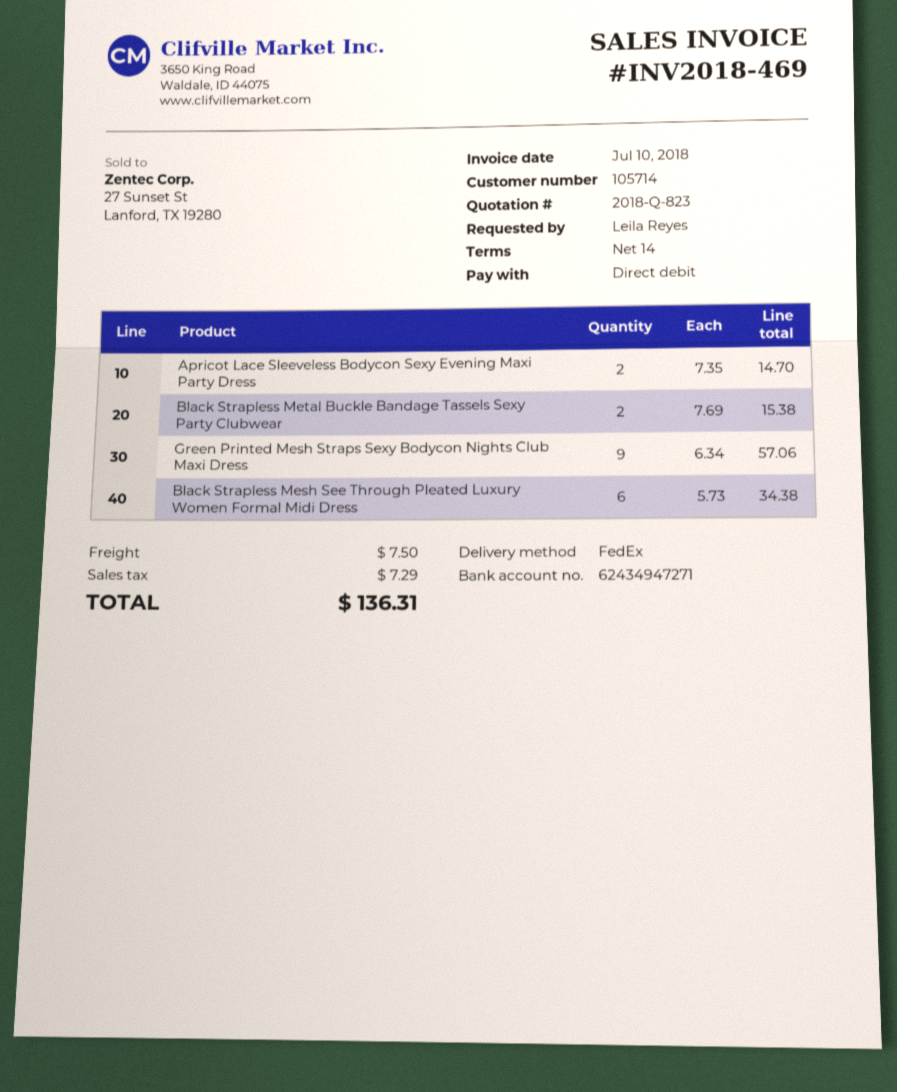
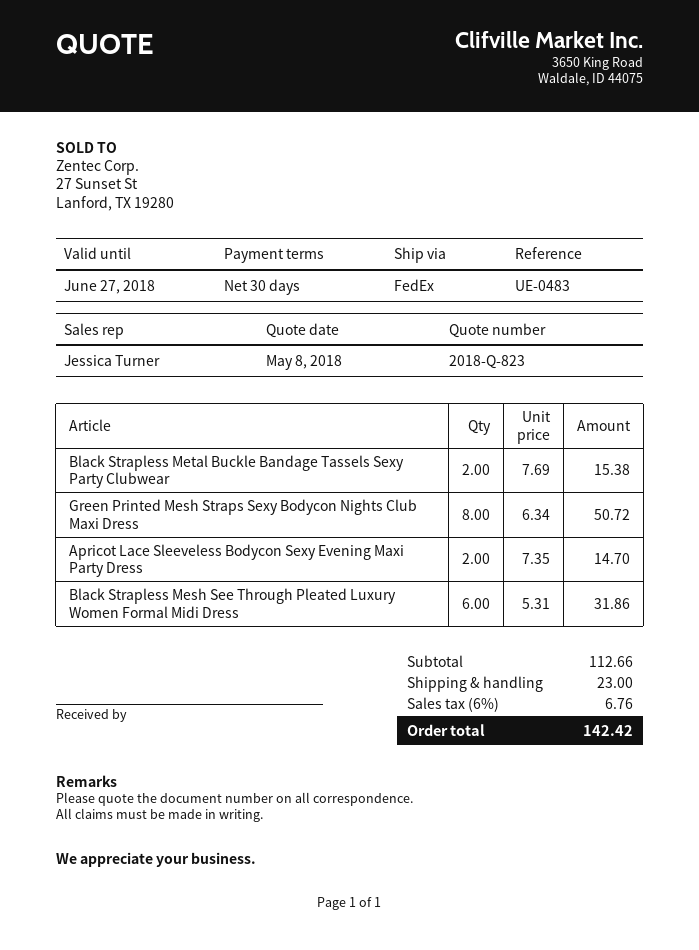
payment terms: 14 days -> 30 days
Green Printed Mesh Straps Sexy Bodycon Nights Club Maxi Dress: 9 x 6.34 = 57.06 -> 8 x 6.34 = 50.72
Black Strapless Mesh See Through Pleated Luxury Women Formal Midi Dress: 6 x 5.73 = 34.38 -> 6 x 5.31 = 31.86
shipping: 7.50 -> 23.00
tax: 7.29 -> 6.76
total: 136.31 -> 142.42

